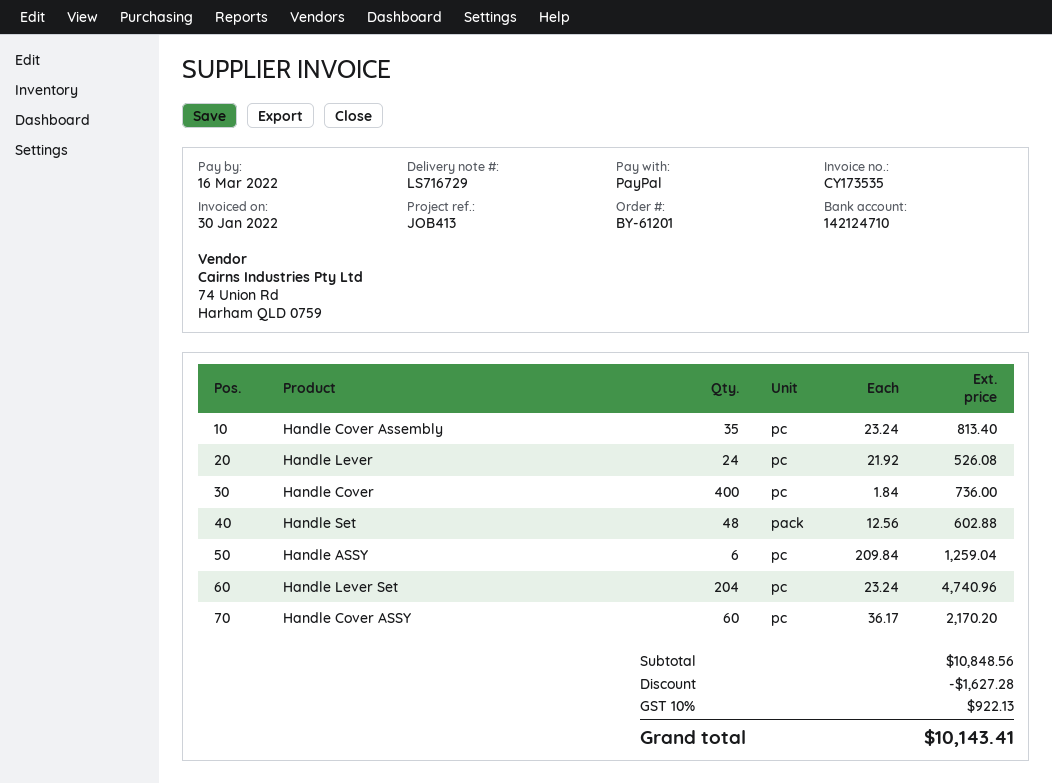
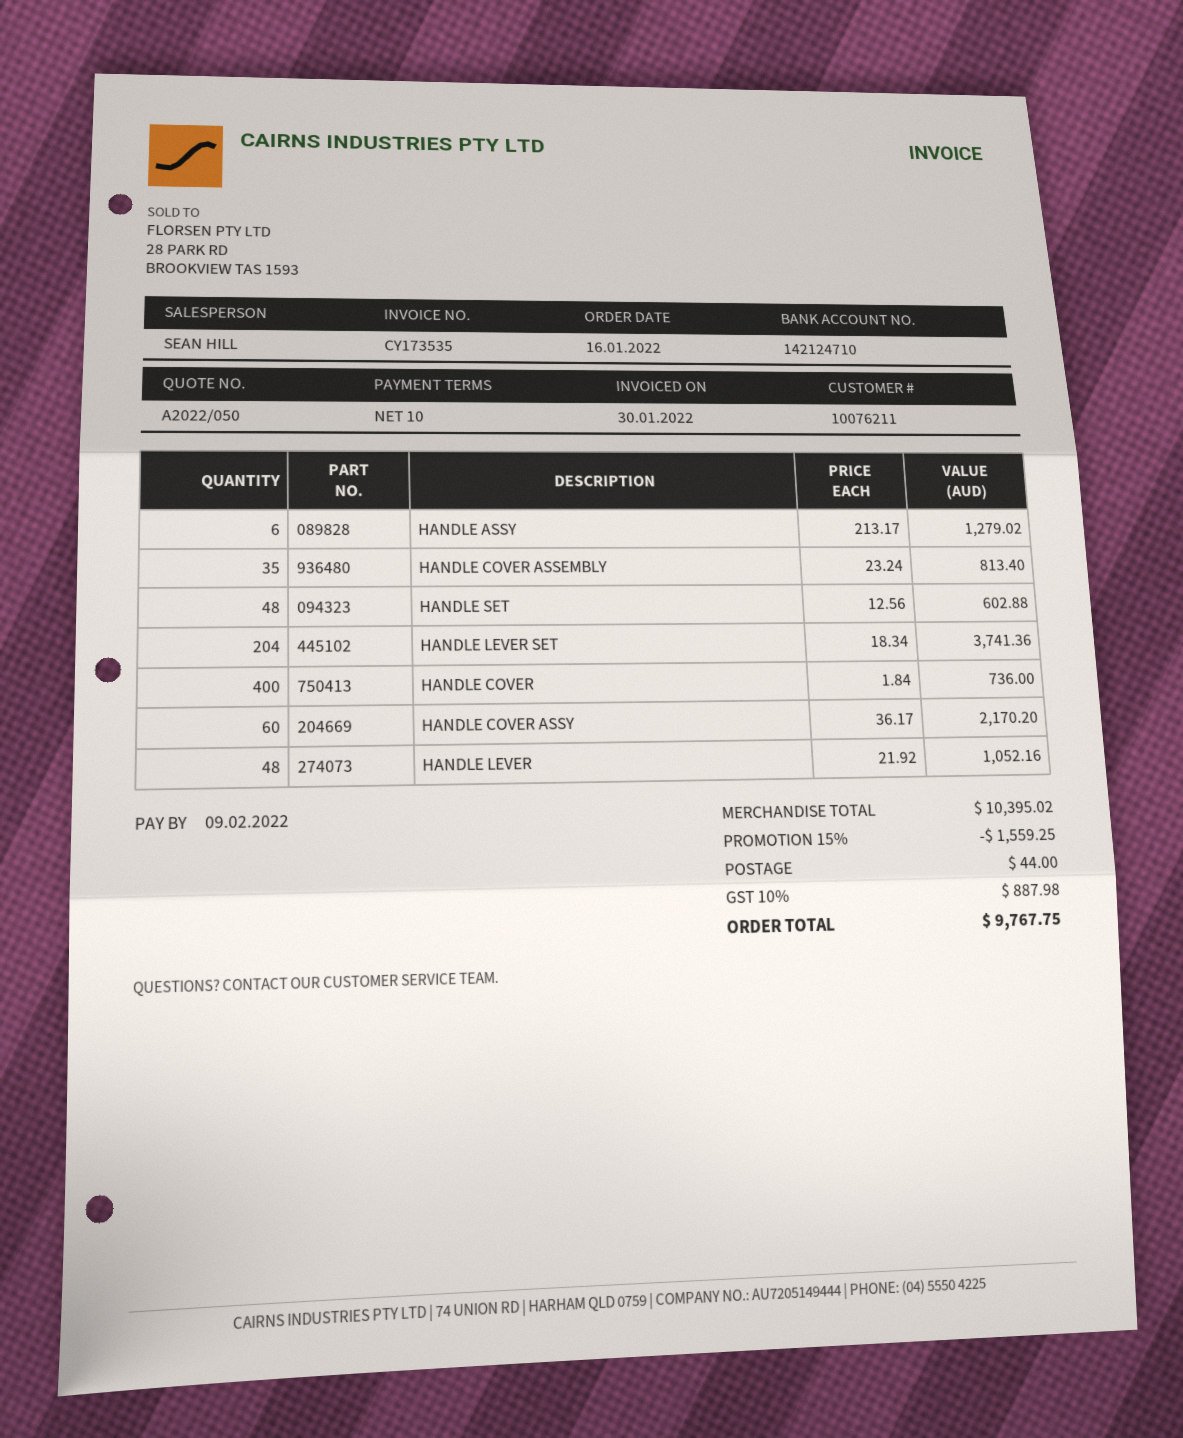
due date: 2022-03-16 -> 2022-02-09
Handle Lever: 24 x 21.92 = 526.08 -> 48 x 21.92 = 1052.16
Handle ASSY: 6 x 209.84 = 1259.04 -> 6 x 213.17 = 1279.02
Handle Lever Set: 204 x 23.24 = 4740.96 -> 204 x 18.34 = 3741.36
subtotal: 10848.56 -> 10395.02
discount: 1627.28 -> 1559.25
shipping: none -> 44.00
tax: 10% = 922.13 -> 10% = 887.98
total: 10143.41 -> 9767.75

